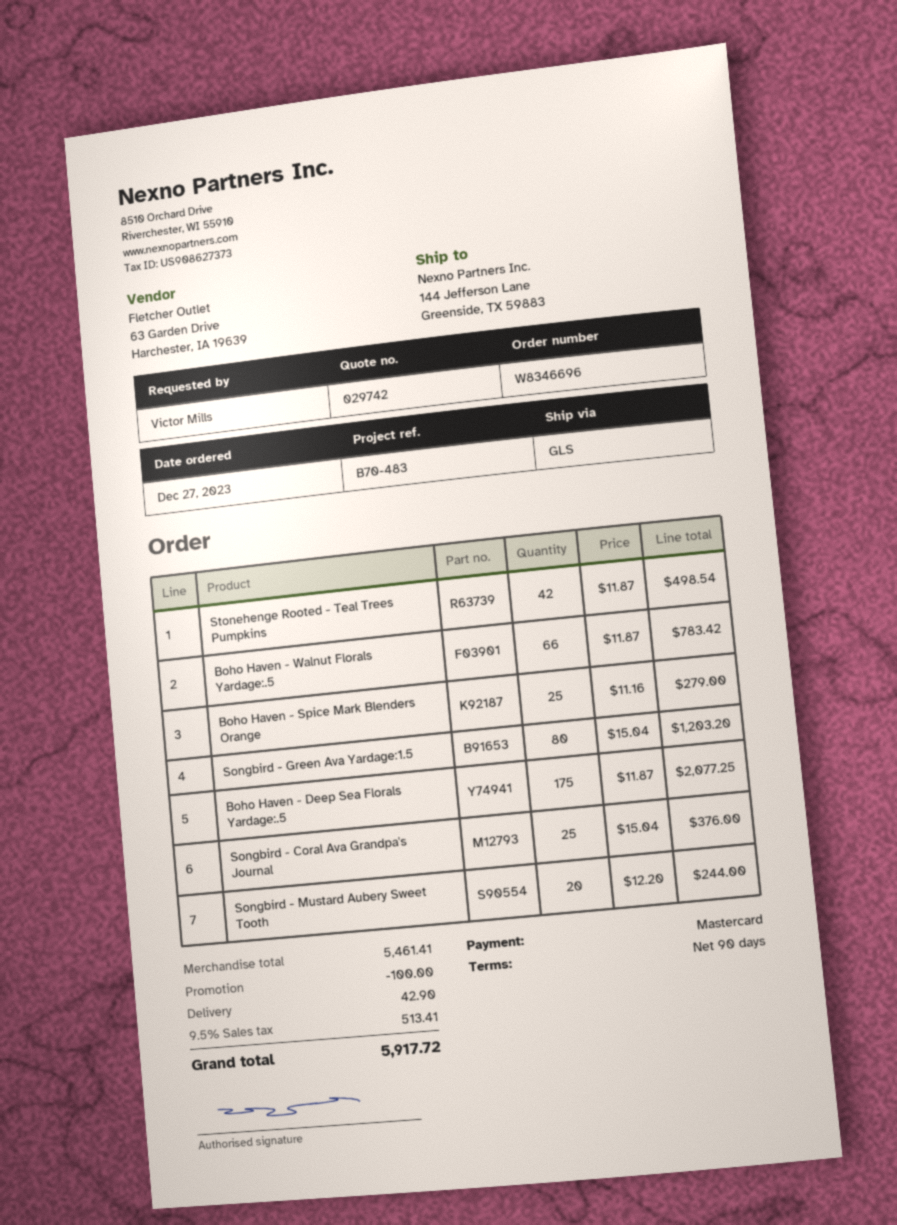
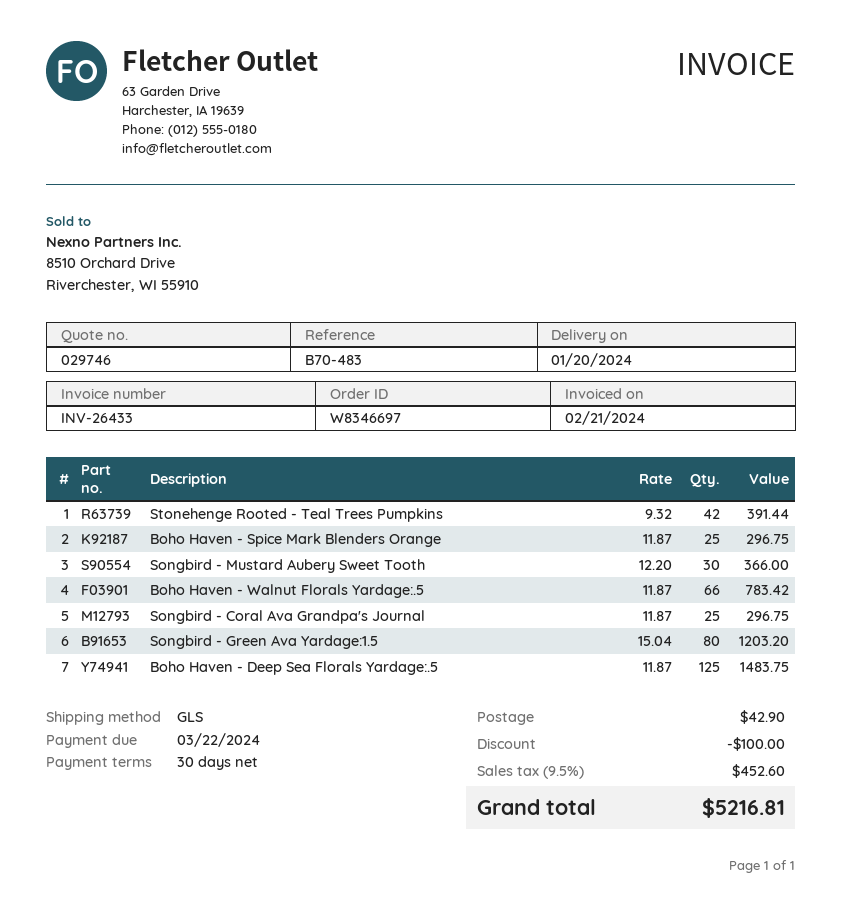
quote number: 029742 -> 029746
order number: W8346696 -> W8346697
payment terms: 90 days -> 30 days
Stonehenge Rooted - Teal Trees Pumpkins: 42 x 11.87 = 498.54 -> 42 x 9.32 = 391.44
Boho Haven - Spice Mark Blenders Orange: 25 x 11.16 = 279.00 -> 25 x 11.87 = 296.75
Boho Haven - Deep Sea Florals Yardage:.5: 175 x 11.87 = 2077.25 -> 125 x 11.87 = 1483.75
Songbird - Coral Ava Grandpa's Journal: 25 x 15.04 = 376.00 -> 25 x 11.87 = 296.75
Songbird - Mustard Aubery Sweet Tooth: 20 x 12.20 = 244.00 -> 30 x 12.20 = 366.00
tax: 9.5% = 513.41 -> 9.5% = 452.60
total: 5917.72 -> 5216.81

